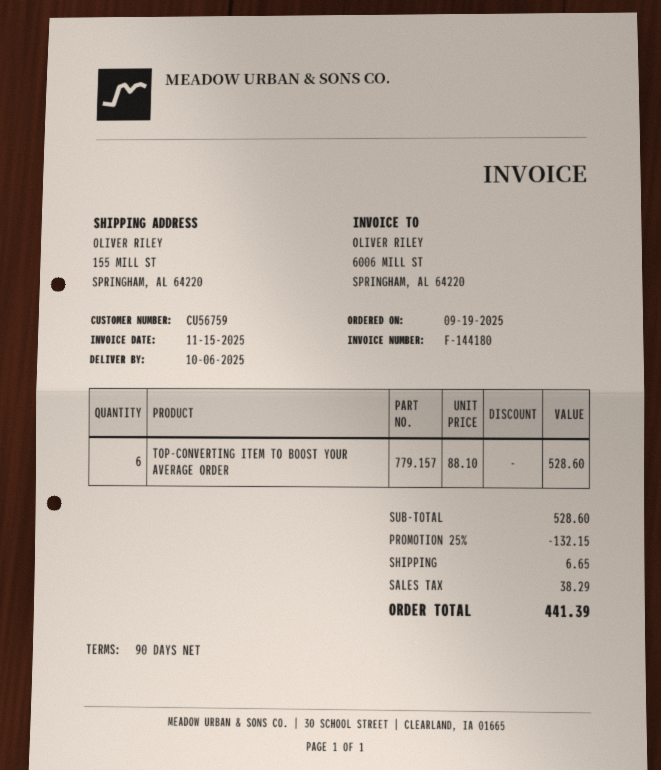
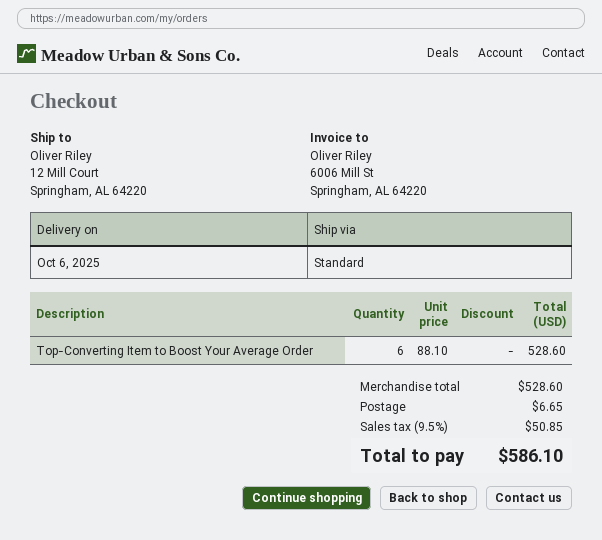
ship to: 155 MILL ST, SPRINGHAM, AL 64220 -> 12 Mill Court, Springham, AL 64220
discount: 25% = 132.15 -> none
tax: 38.29 -> 50.85
total: 441.39 -> 586.10

